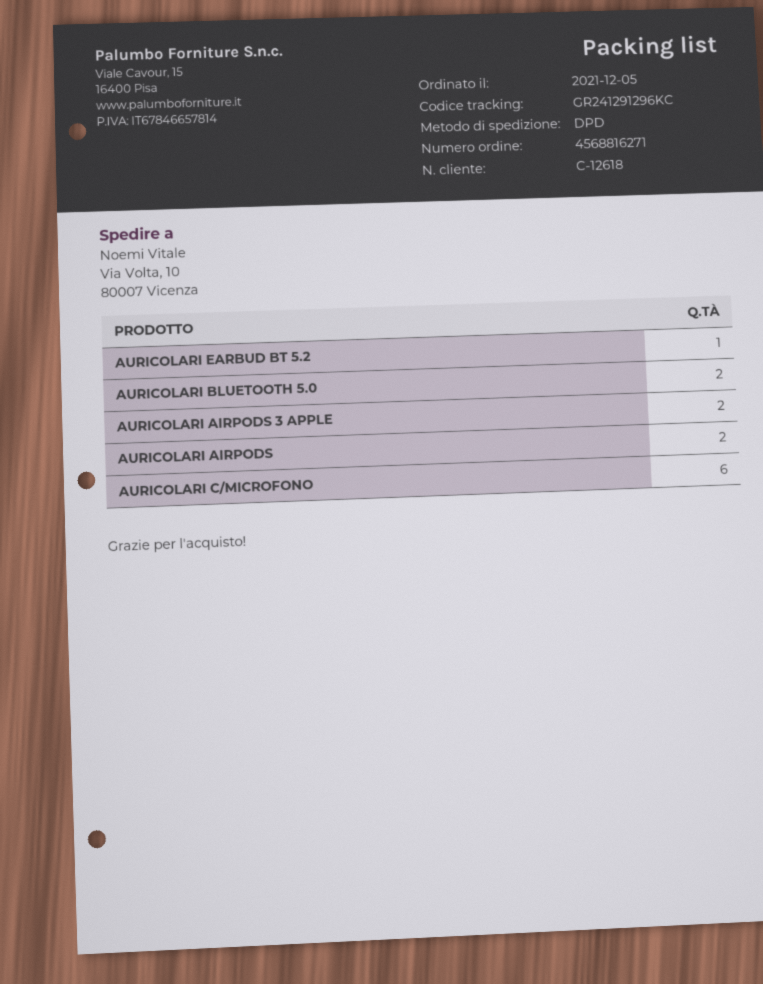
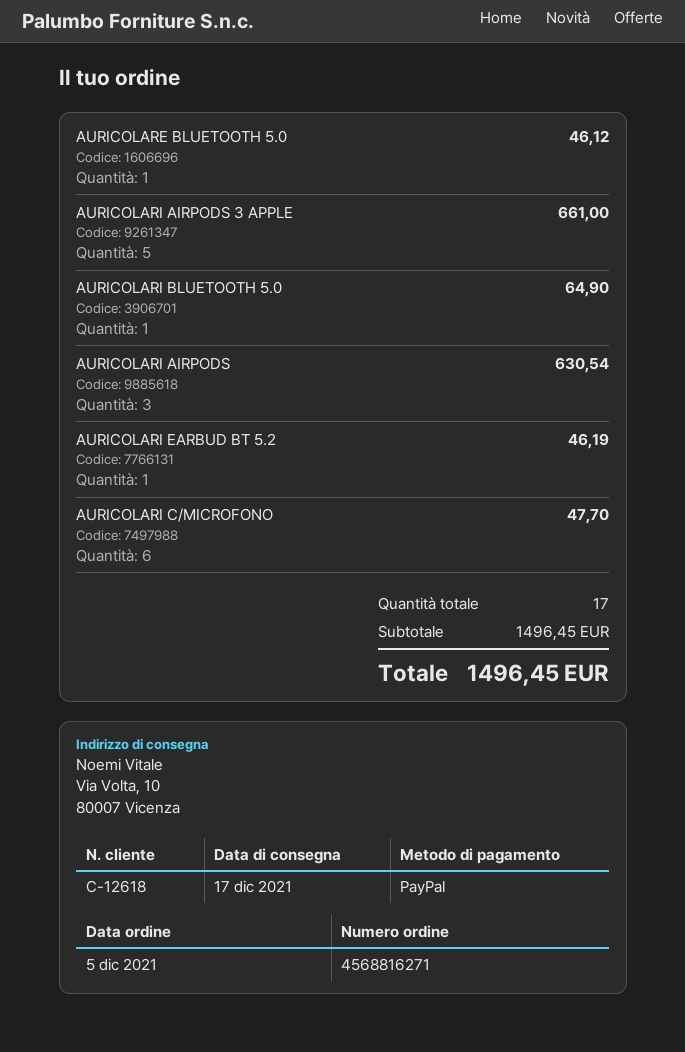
AURICOLARI BLUETOOTH 5.0: 2 -> 1
AURICOLARI AIRPODS 3 APPLE: 2 -> 5
AURICOLARI AIRPODS: 2 -> 3
AURICOLARE BLUETOOTH 5.0: none -> 1

